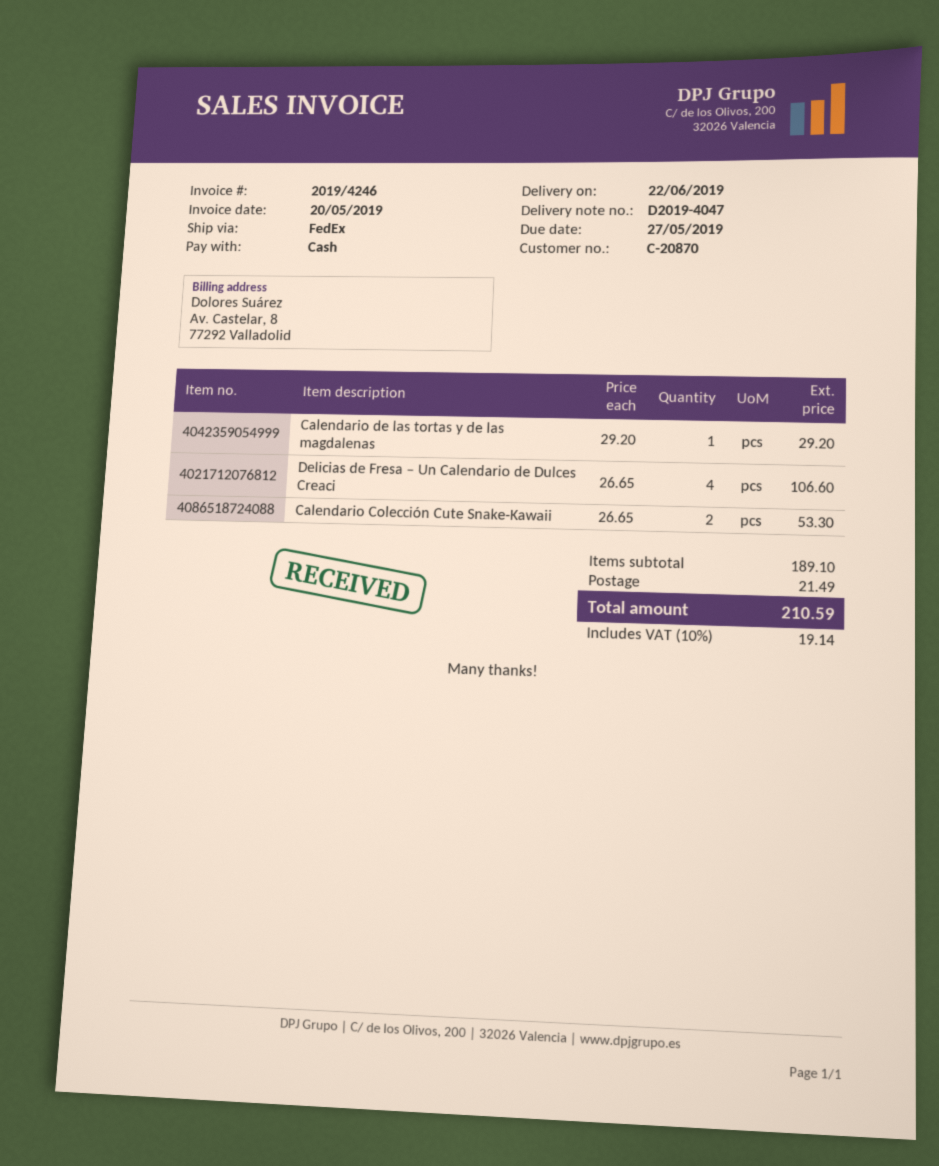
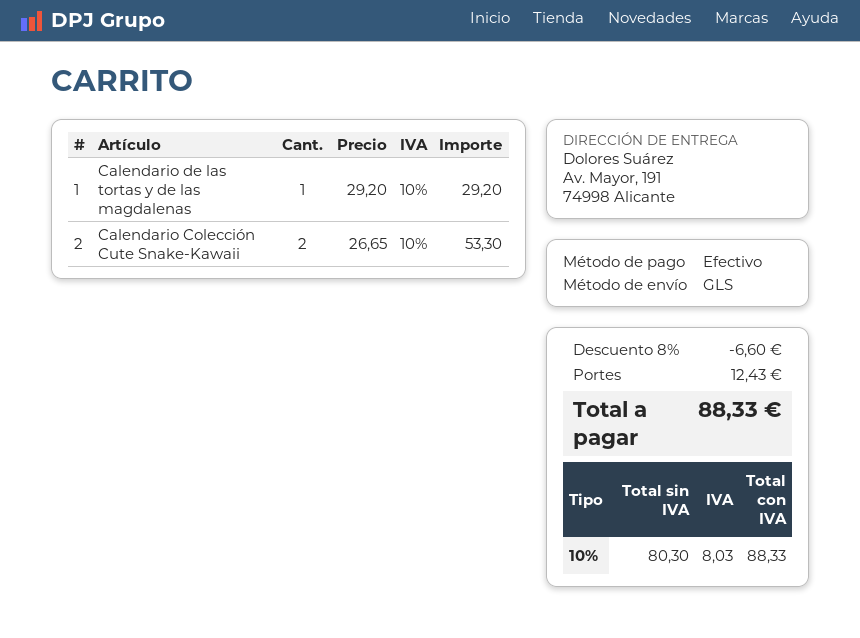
shipping method: FedEx -> GLS
Delicias de Fresa – Un Calendario de Dulces Creaci: 4 x 26.65 = 106.60 -> none
discount: none -> 8% = 6.60
shipping: 21.49 -> 12.43
tax: 10% = 19.14 -> 10% = 8.03
total: 210.59 -> 88.33

